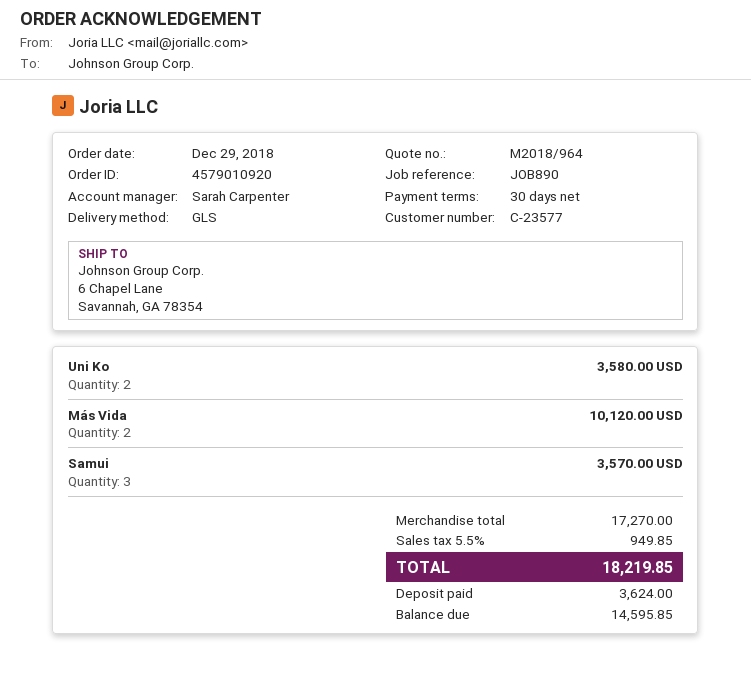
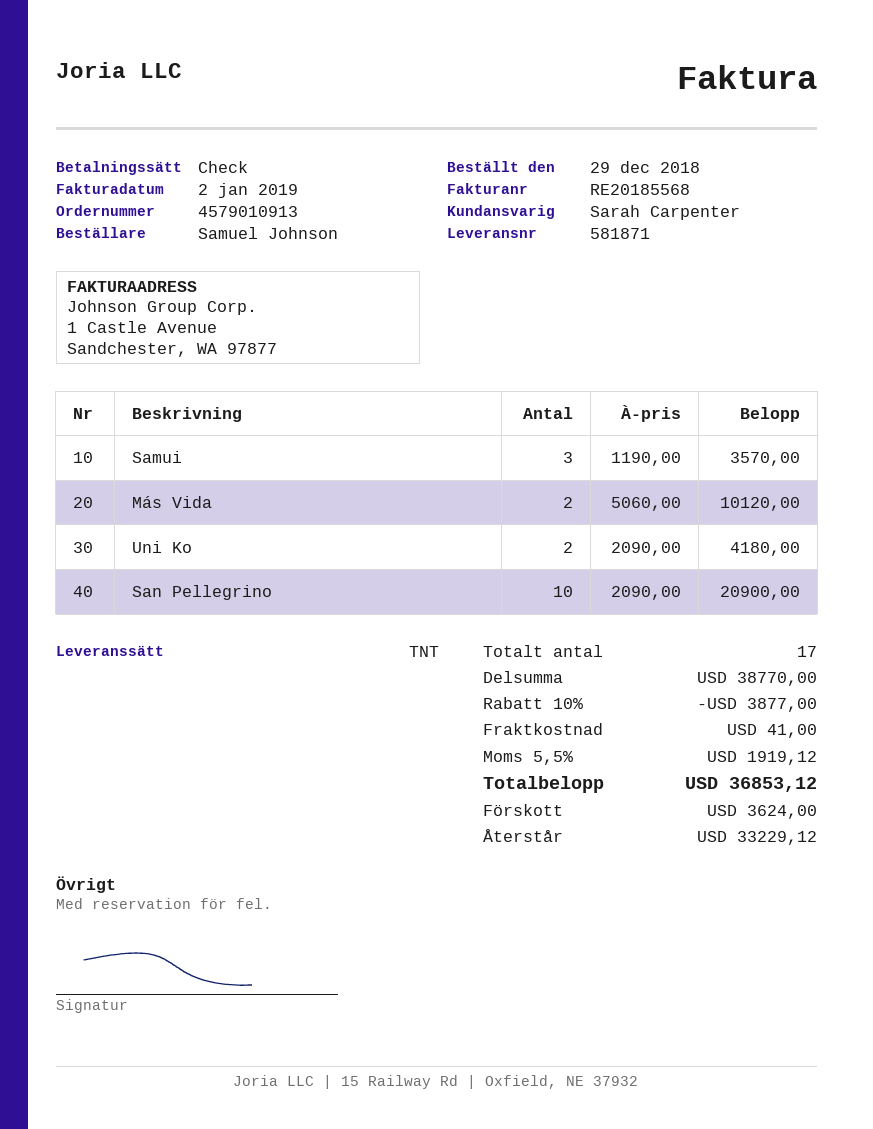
order number: 4579010920 -> 4579010913
shipping method: GLS -> TNT
Uni Ko: 2 for 3580.00 -> 2 for 4180.00
San Pellegrino: none -> 10 for 20900.00
subtotal: 17270.00 -> 38770.00
discount: none -> 10% = 3877.00
shipping: none -> 41.00
tax: 5.5% = 949.85 -> 5.5% = 1919.12
total: 18219.85 -> 36853.12
balance: 14595.85 -> 33229.12

